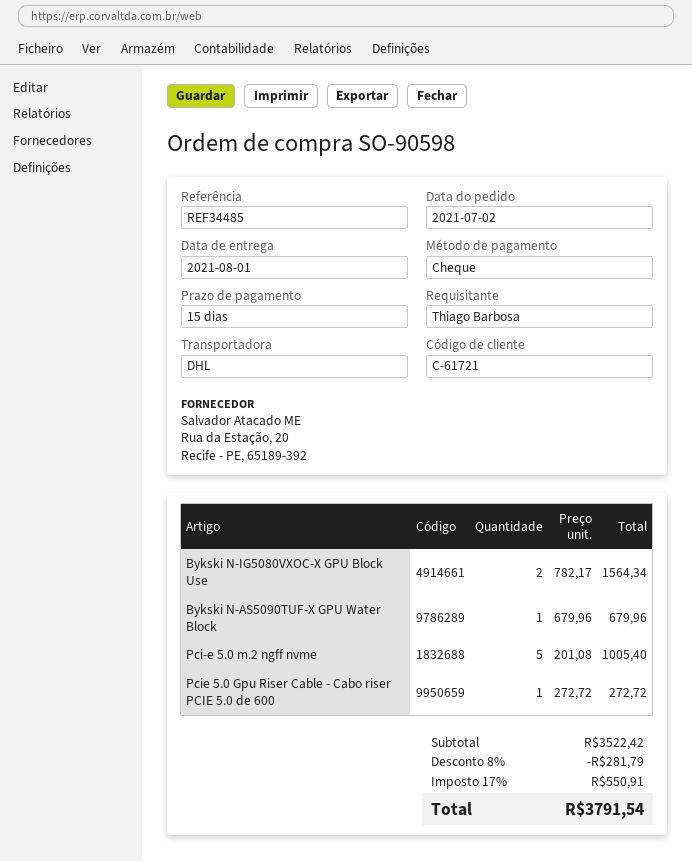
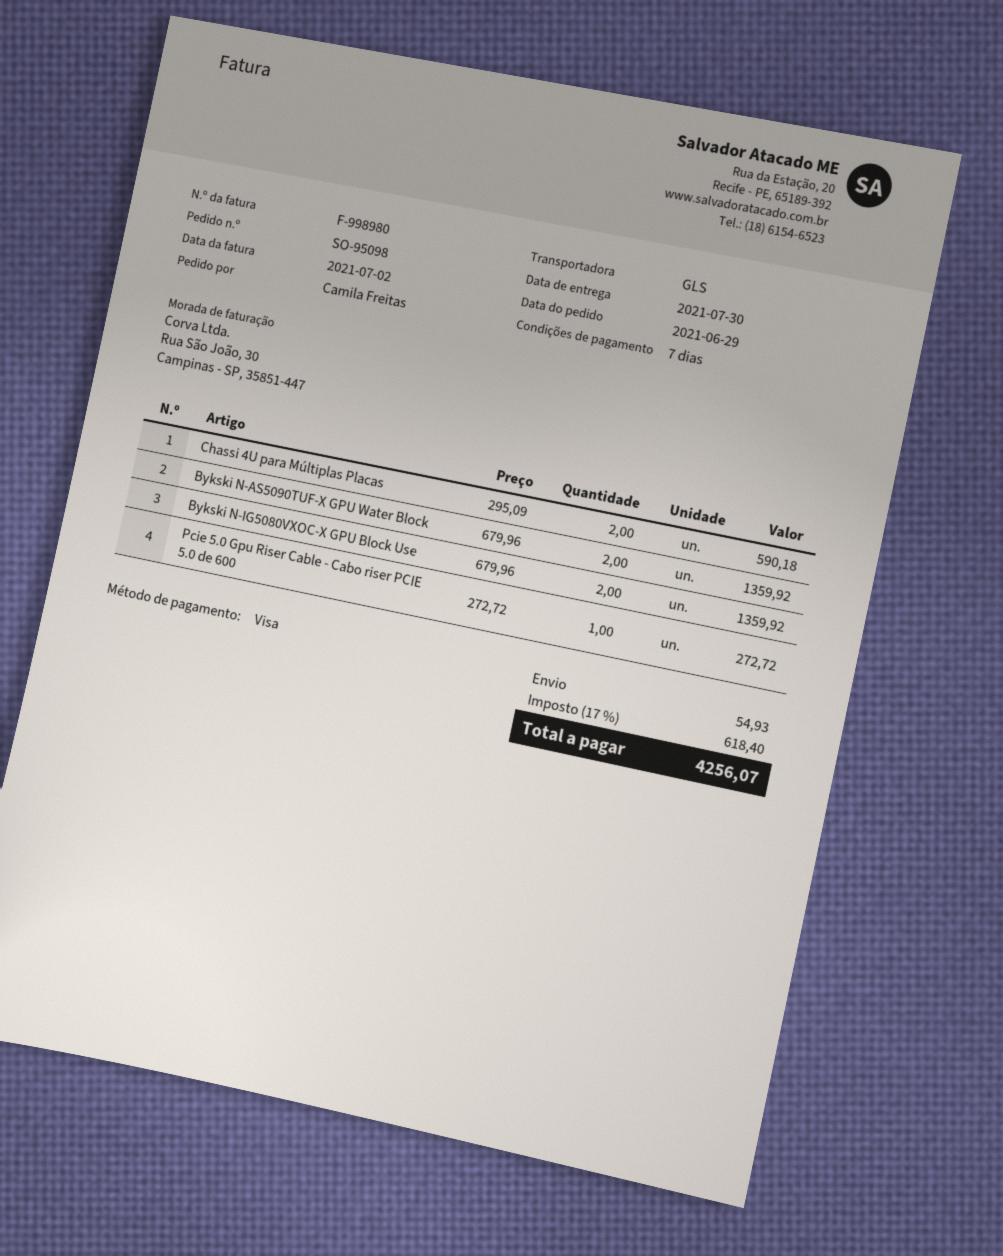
order number: SO-90598 -> SO-95098
order date: 2021-07-02 -> 2021-06-29
delivery date: 2021-08-01 -> 2021-07-30
payment terms: 15 days -> 7 days
ordered by: Thiago Barbosa -> Camila Freitas
payment method: cheque -> Visa
shipping method: DHL -> GLS
Bykski N-IG5080VXOC-X GPU Block Use: 2 x 782.17 = 1564.34 -> 2 x 679.96 = 1359.92
Bykski N-AS5090TUF-X GPU Water Block: 1 x 679.96 = 679.96 -> 2 x 679.96 = 1359.92
Pci-e 5.0 m.2 ngff nvme: 5 x 201.08 = 1005.40 -> none
Chassi 4U para Múltiplas Placas: none -> 2 x 295.09 = 590.18
discount: 8% = 281.79 -> none
shipping: none -> 54.93
tax: 17% = 550.91 -> 17% = 618.40
total: 3791.54 -> 4256.07

